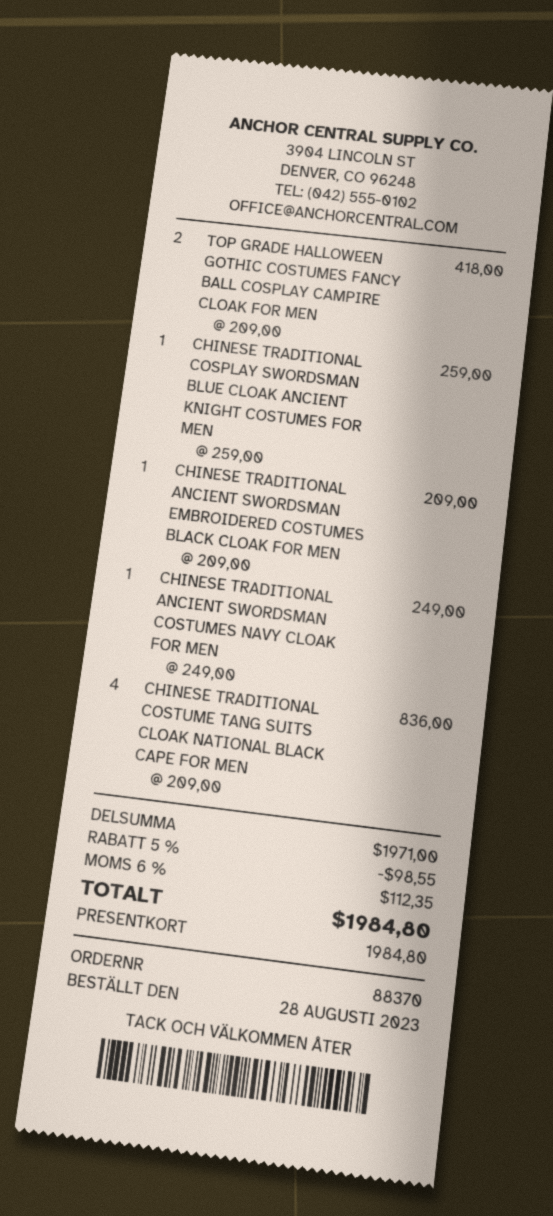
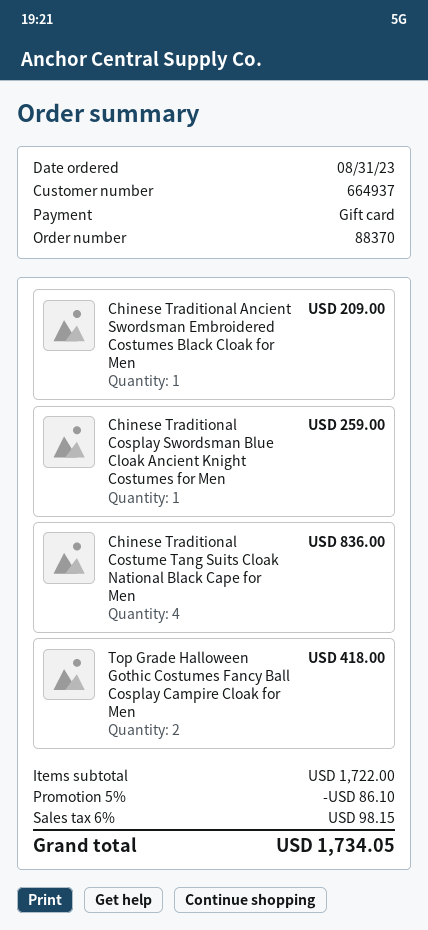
order date: 2023-08-28 -> 2023-08-31
CHINESE TRADITIONAL ANCIENT SWORDSMAN COSTUMES NAVY CLOAK FOR MEN: 1 for 249.00 -> none
subtotal: 1971.00 -> 1722.00
discount: 5% = 98.55 -> 5% = 86.10
tax: 6% = 112.35 -> 6% = 98.15
total: 1984.80 -> 1734.05

